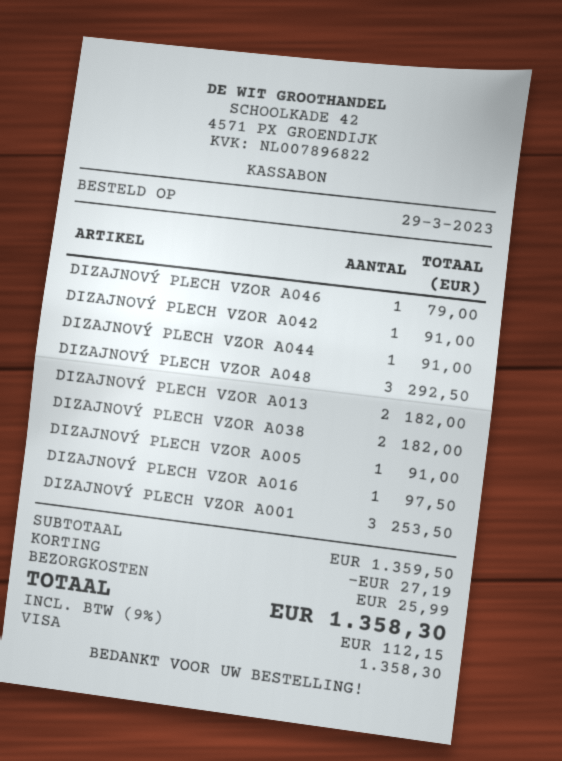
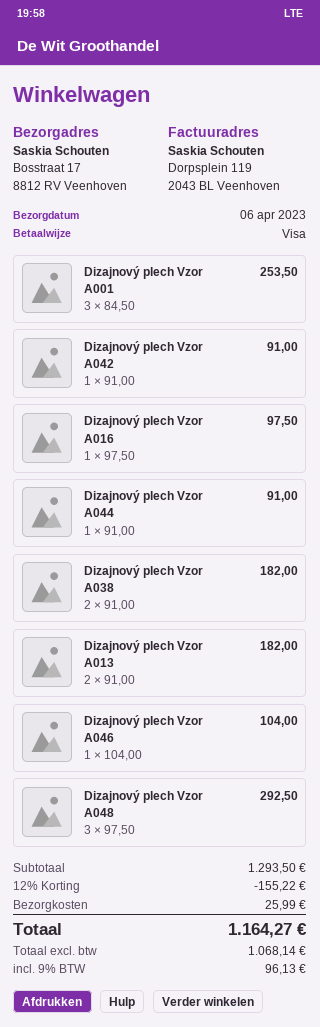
DIZAJNOVÝ PLECH VZOR A046: 1 for 79.00 -> 1 for 104.00
DIZAJNOVÝ PLECH VZOR A005: 1 for 91.00 -> none
subtotal: 1359.50 -> 1293.50
discount: 27.19 -> 155.22
tax: 9% = 112.15 -> 9% = 96.13
total: 1358.30 -> 1164.27

